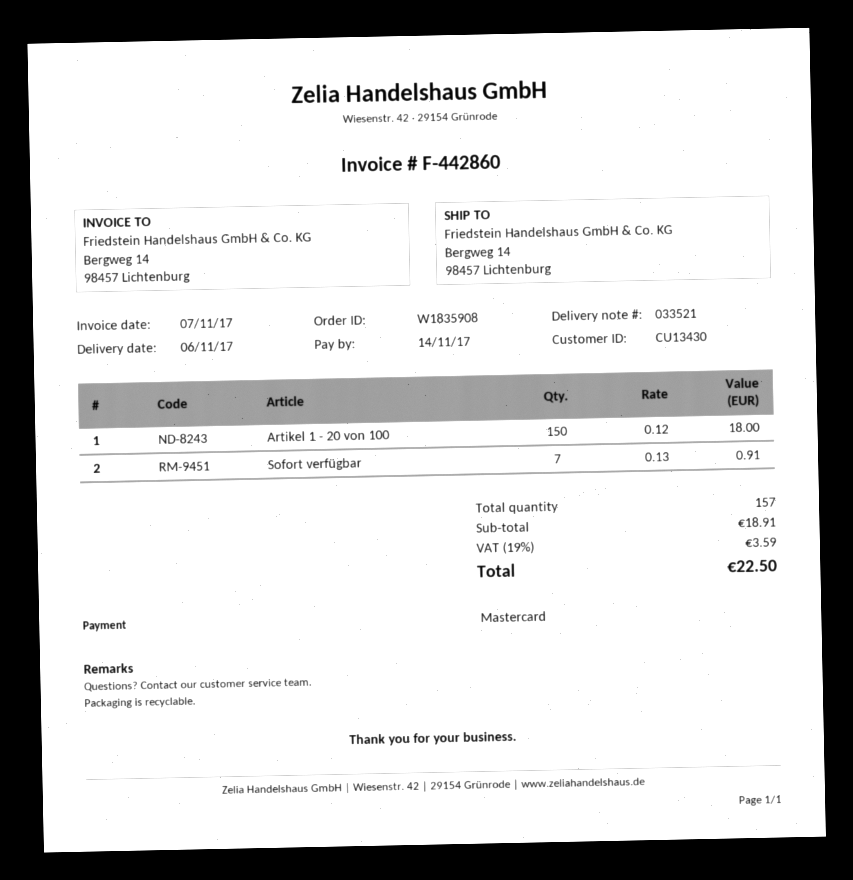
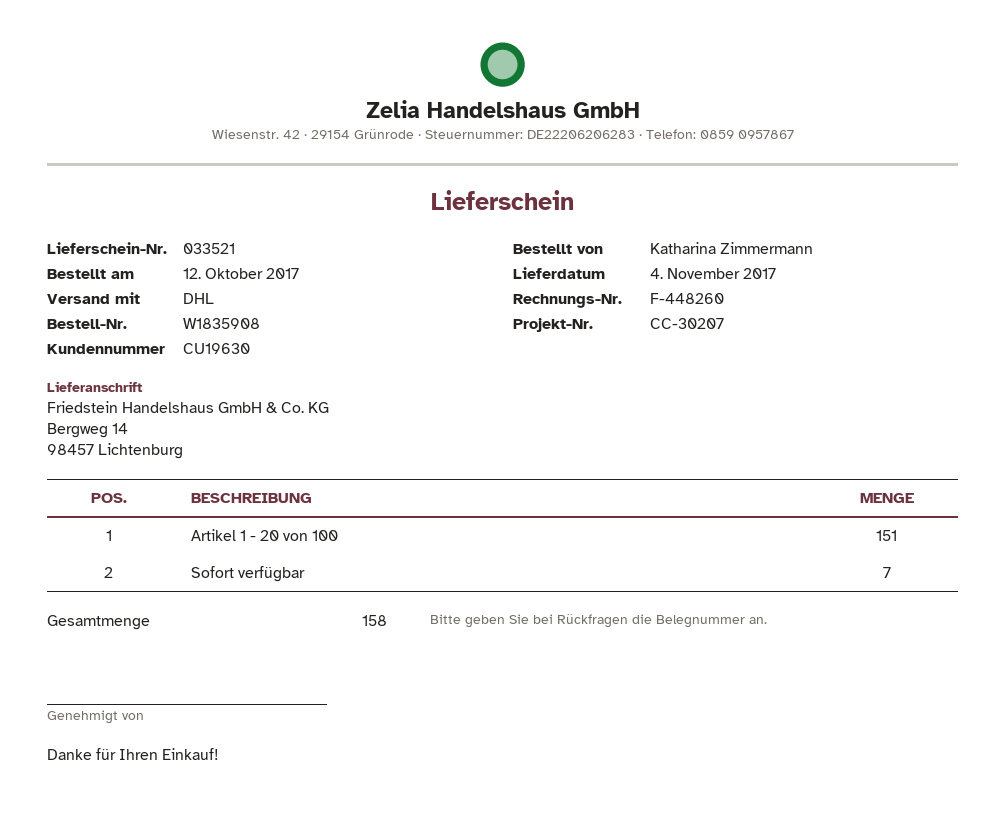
delivery date: 2017-11-06 -> 2017-11-04
invoice number: F-442860 -> F-448260
customer number: CU13430 -> CU19630
Artikel 1 - 20 von 100: 150 -> 151
total quantity: 157 -> 158

